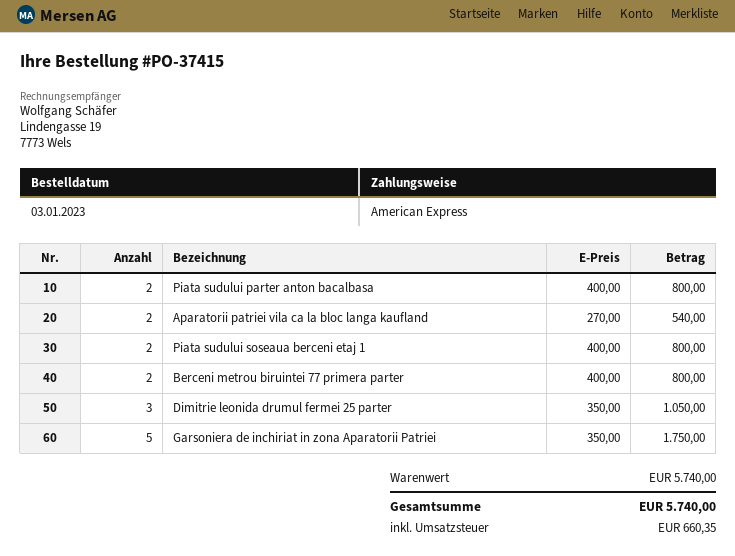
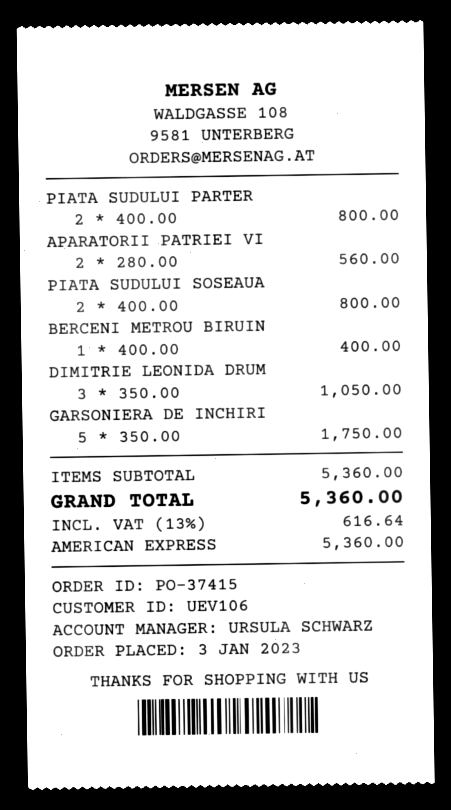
Aparatorii patriei vila ca la bloc langa kaufland: 2 x 270.00 = 540.00 -> 2 x 280.00 = 560.00
Berceni metrou biruintei 77 primera parter: 2 x 400.00 = 800.00 -> 1 x 400.00 = 400.00
subtotal: 5740.00 -> 5360.00
tax: 660.35 -> 616.64
total: 5740.00 -> 5360.00

